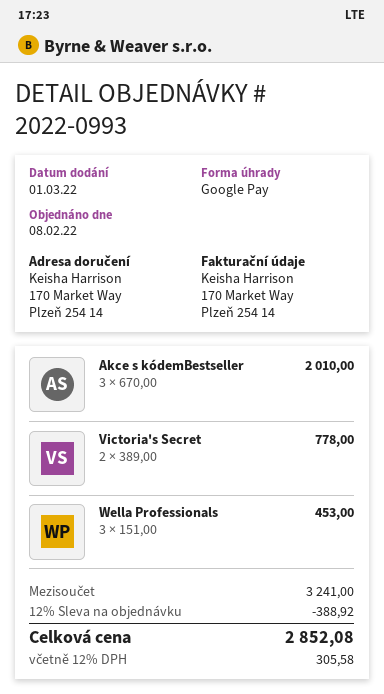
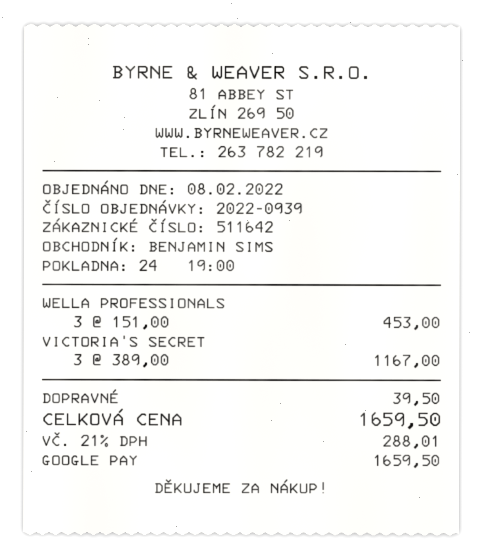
order number: 2022-0993 -> 2022-0939
Akce s kódemBestseller: 3 x 670.00 = 2010.00 -> none
Victoria's Secret: 2 x 389.00 = 778.00 -> 3 x 389.00 = 1167.00
discount: 12% = 388.92 -> none
shipping: none -> 39.50
tax: 12% = 305.58 -> 21% = 288.01
total: 2852.08 -> 1659.50

